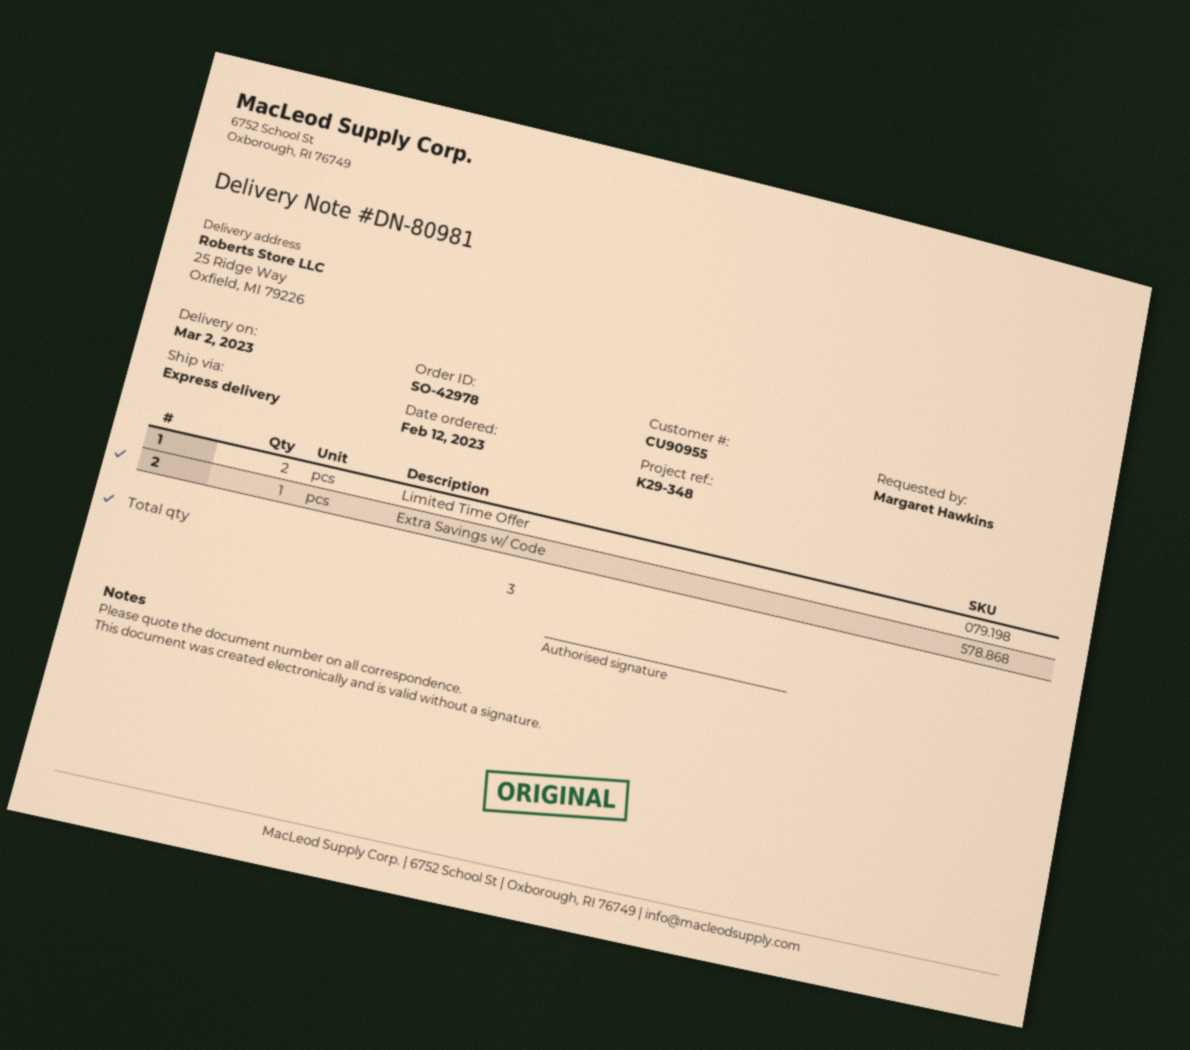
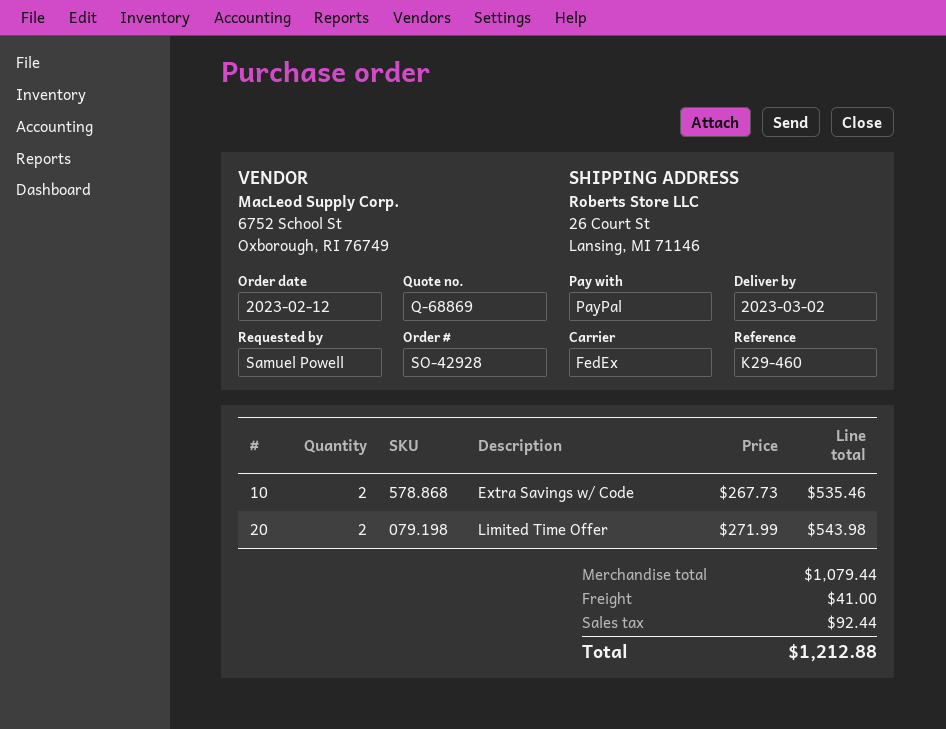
order number: SO-42978 -> SO-42928
reference: K29-348 -> K29-460
ordered by: Margaret Hawkins -> Samuel Powell
shipping method: express -> FedEx
ship to: 25 Ridge Way, Oxfield, MI 79226 -> 26 Court St, Lansing, MI 71146
Extra Savings w/ Code: 1 -> 2

